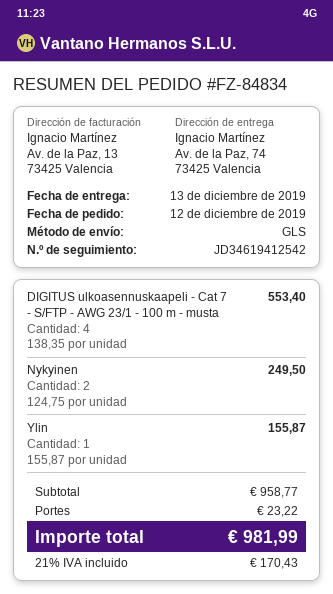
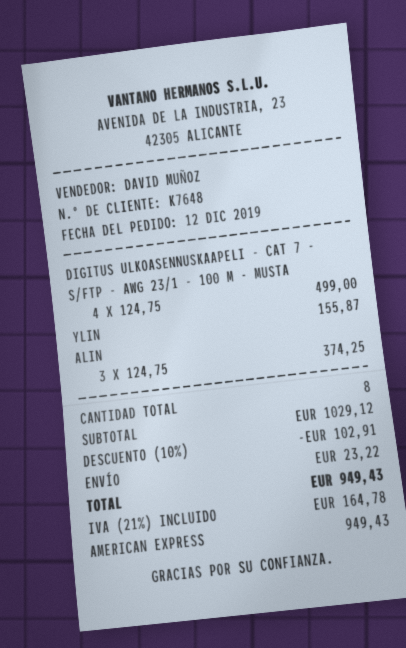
DIGITUS ulkoasennuskaapeli - Cat 7 - S/FTP - AWG 23/1 - 100 m - musta: 4 x 138.35 = 553.40 -> 4 x 124.75 = 499.00
Nykyinen: 2 x 124.75 = 249.50 -> none
ALIN: none -> 3 x 124.75 = 374.25
subtotal: 958.77 -> 1029.12
discount: none -> 10% = 102.91
tax: 21% = 170.43 -> 21% = 164.78
total: 981.99 -> 949.43

